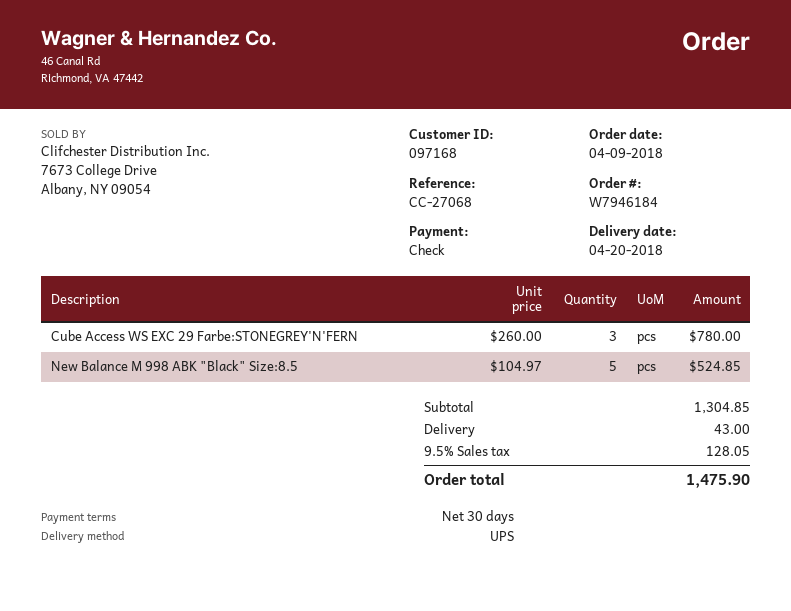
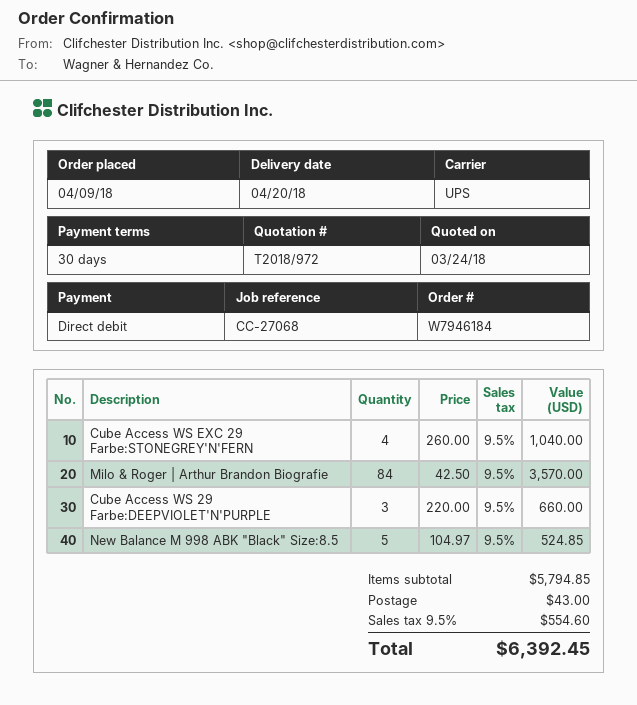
payment method: cheque -> direct debit
Cube Access WS EXC 29 Farbe:STONEGREY'N'FERN: 3 x 260.00 = 780.00 -> 4 x 260.00 = 1040.00
Milo & Roger | Arthur Brandon Biografie: none -> 84 x 42.50 = 3570.00
Cube Access WS 29 Farbe:DEEPVIOLET'N'PURPLE: none -> 3 x 220.00 = 660.00
subtotal: 1304.85 -> 5794.85
tax: 9.5% = 128.05 -> 9.5% = 554.60
total: 1475.90 -> 6392.45

